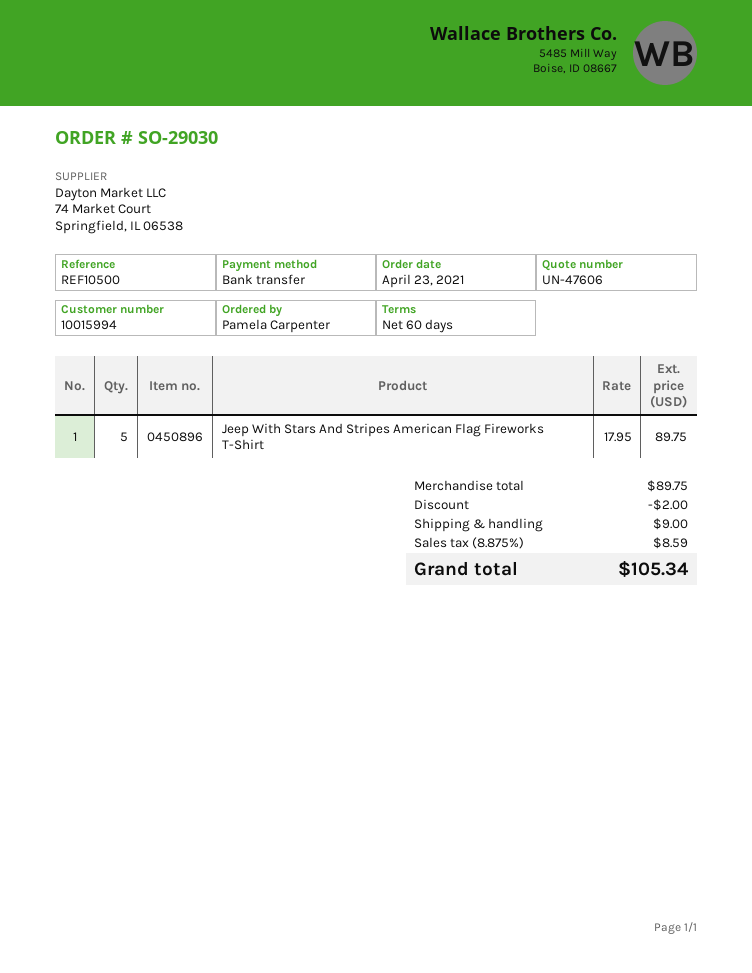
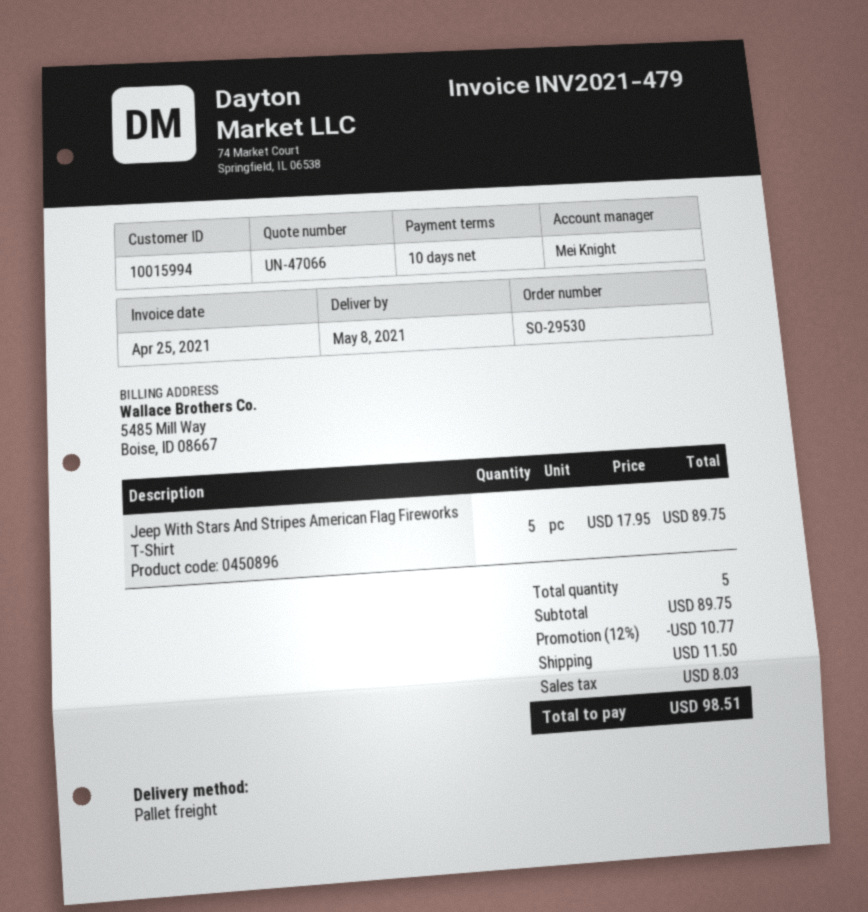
quote number: UN-47606 -> UN-47066
order number: SO-29030 -> SO-29530
payment terms: 60 days -> 10 days
discount: 2.00 -> 10.77
shipping: 9.00 -> 11.50
tax: 8.59 -> 8.03
total: 105.34 -> 98.51

